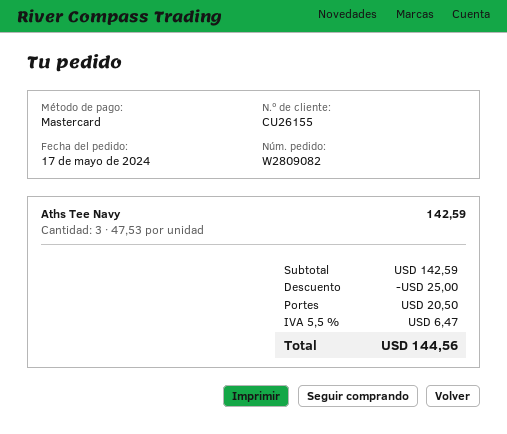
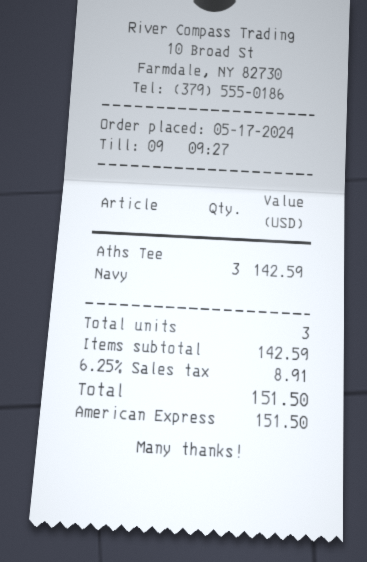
payment method: Mastercard -> American Express
discount: 25.00 -> none
shipping: 20.50 -> none
tax: 5.5% = 6.47 -> 6.25% = 8.91
total: 144.56 -> 151.50

